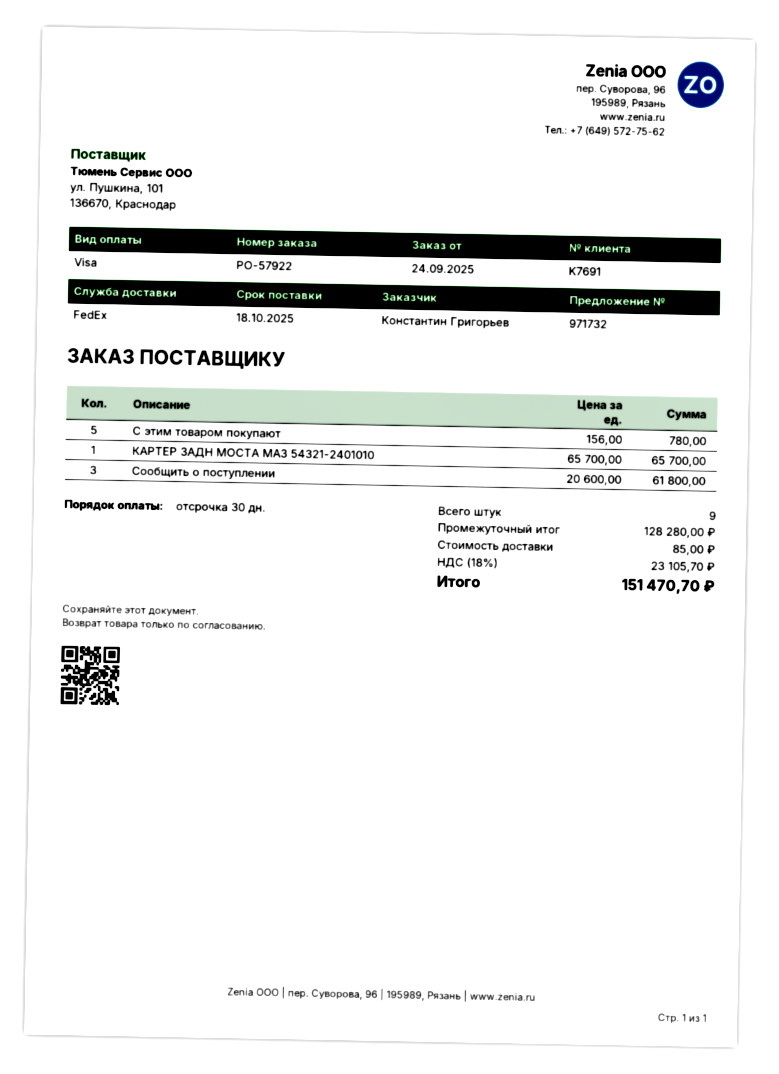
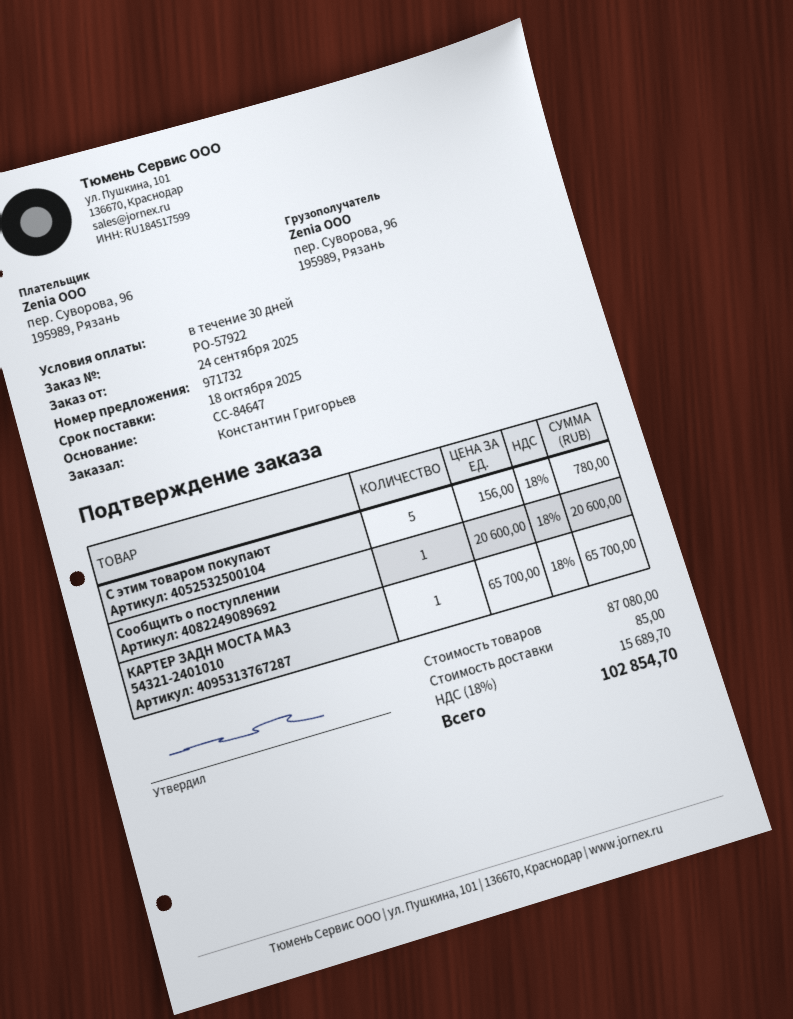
Сообщить о поступлении: 3 x 20600.00 = 61800.00 -> 1 x 20600.00 = 20600.00
subtotal: 128280.00 -> 87080.00
tax: 18% = 23105.70 -> 18% = 15689.70
total: 151470.70 -> 102854.70

